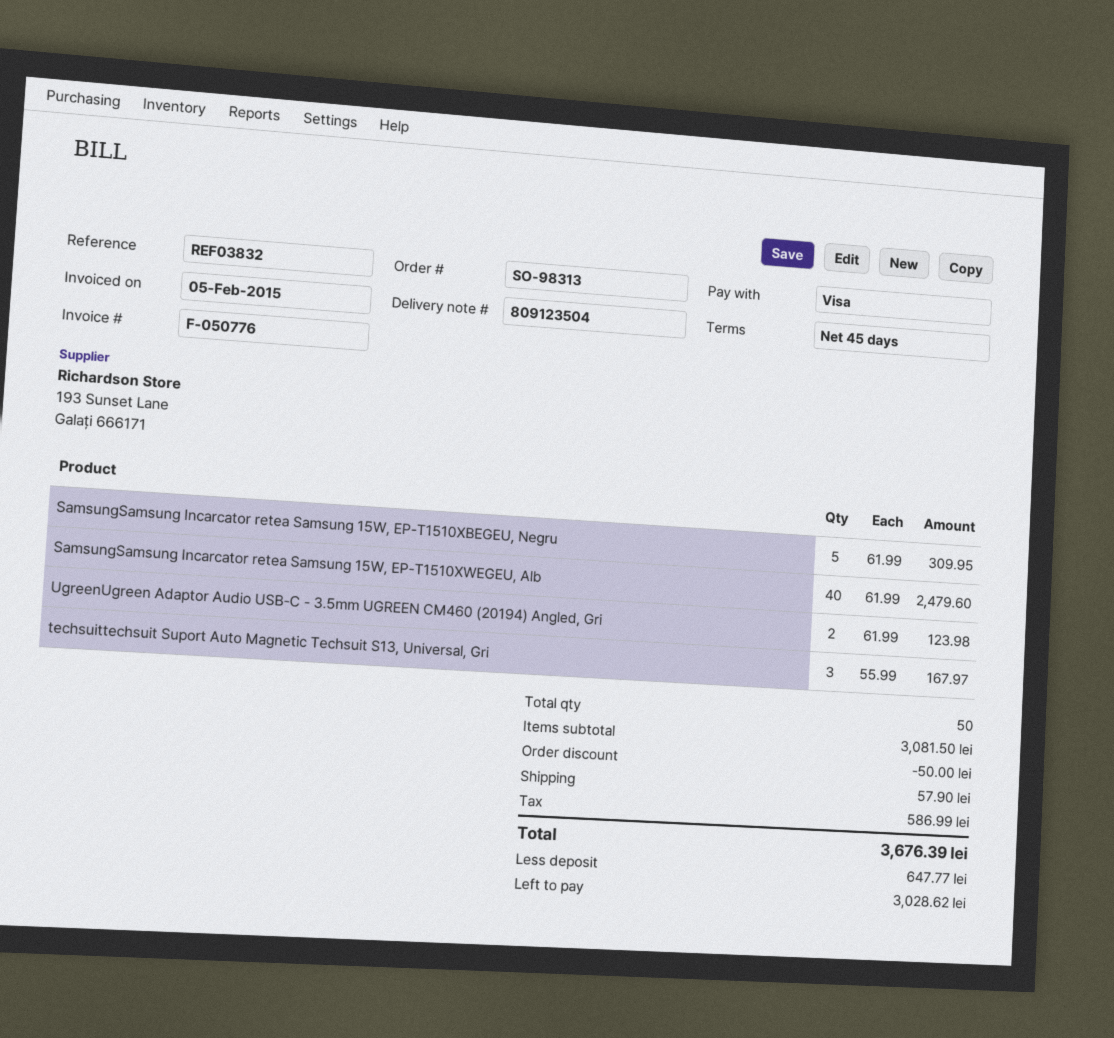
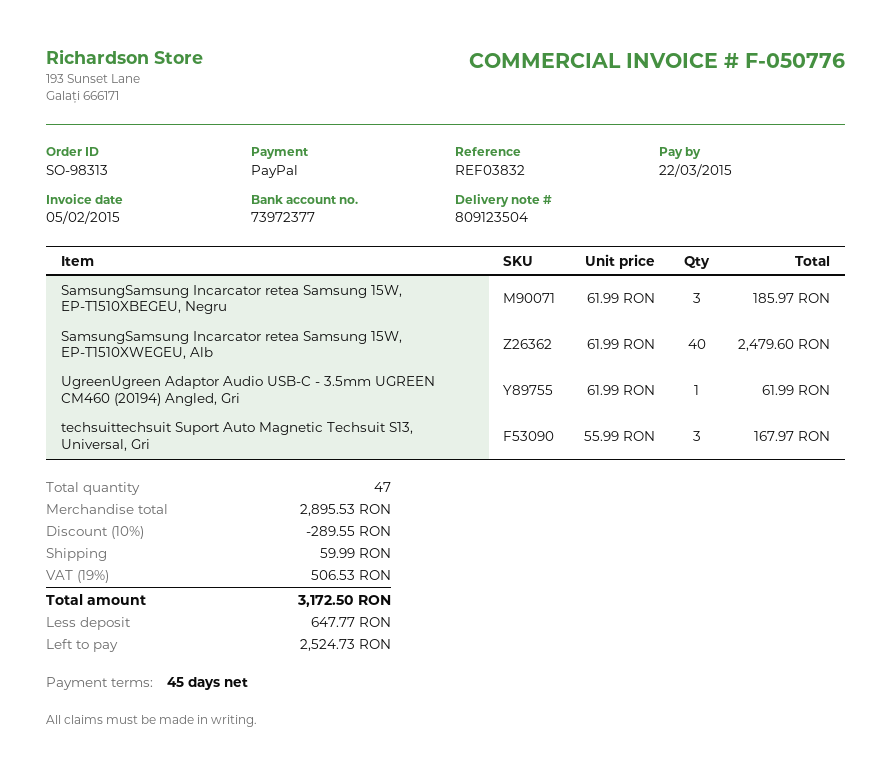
payment method: Visa -> PayPal
SamsungSamsung Incarcator retea Samsung 15W, EP-T1510XBEGEU, Negru: 5 x 61.99 = 309.95 -> 3 x 61.99 = 185.97
UgreenUgreen Adaptor Audio USB-C - 3.5mm UGREEN CM460 (20194) Angled, Gri: 2 x 61.99 = 123.98 -> 1 x 61.99 = 61.99
total quantity: 50 -> 47
subtotal: 3081.50 -> 2895.53
discount: 50.00 -> 289.55
shipping: 57.90 -> 59.99
tax: 586.99 -> 506.53
total: 3676.39 -> 3172.50
balance: 3028.62 -> 2524.73

